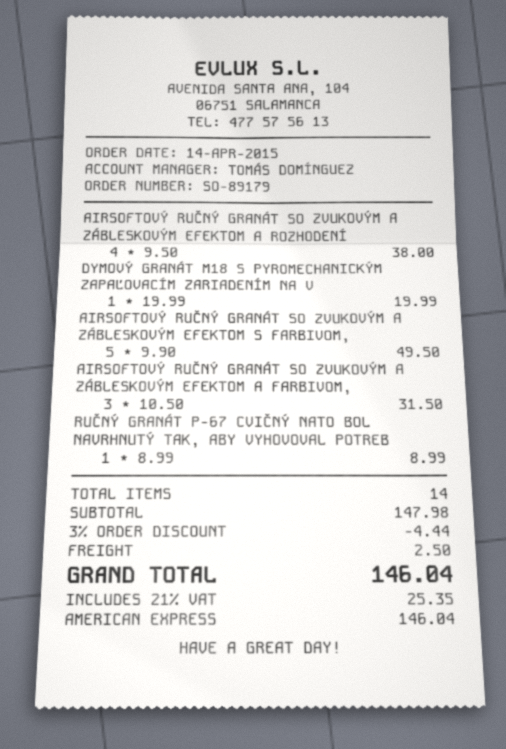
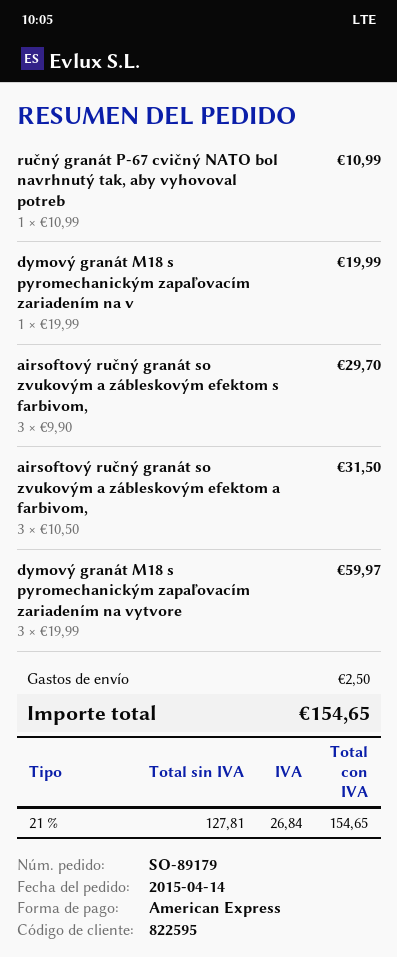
AIRSOFTOVÝ RUČNÝ GRANÁT SO ZVUKOVÝM A ZÁBLESKOVÝM EFEKTOM A ROZHODENÍ: 4 x 9.50 = 38.00 -> none
AIRSOFTOVÝ RUČNÝ GRANÁT SO ZVUKOVÝM A ZÁBLESKOVÝM EFEKTOM S FARBIVOM,: 5 x 9.90 = 49.50 -> 3 x 9.90 = 29.70
RUČNÝ GRANÁT P-67 CVIČNÝ NATO BOL NAVRHNUTÝ TAK, ABY VYHOVOVAL POTREB: 1 x 8.99 = 8.99 -> 1 x 10.99 = 10.99
dymový granát M18 s pyromechanickým zapaľovacím zariadením na vytvore: none -> 3 x 19.99 = 59.97
discount: 3% = 4.44 -> none
tax: 21% = 25.35 -> 21% = 26.84
total: 146.04 -> 154.65

